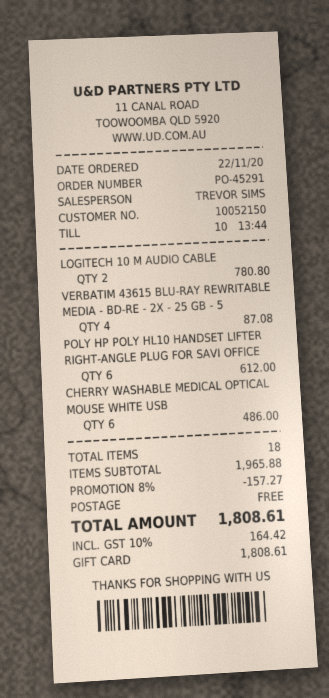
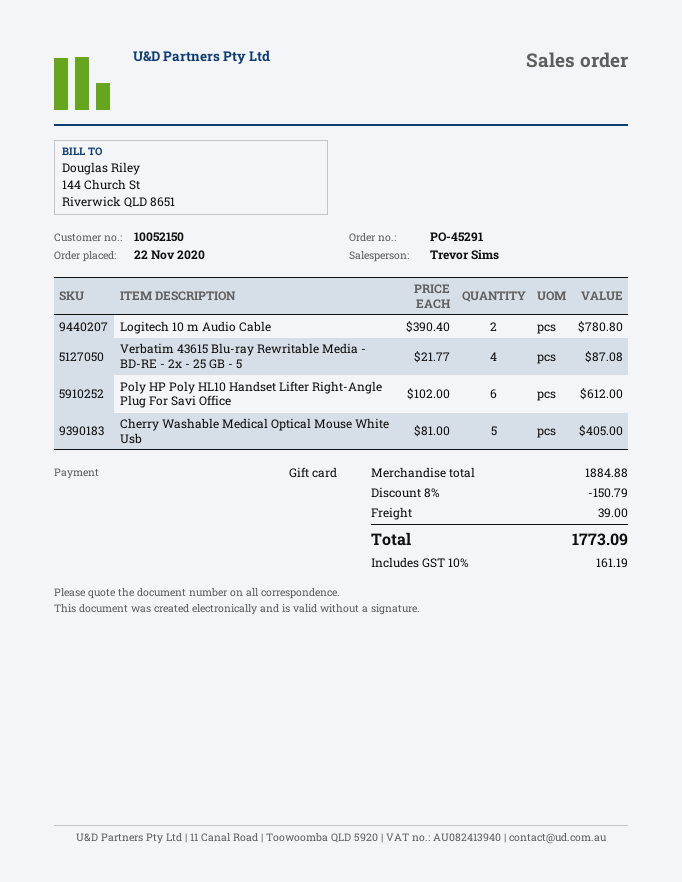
CHERRY WASHABLE MEDICAL OPTICAL MOUSE WHITE USB: 6 for 486.00 -> 5 for 405.00
subtotal: 1965.88 -> 1884.88
discount: 8% = 157.27 -> 8% = 150.79
shipping: 0.00 -> 39.00
tax: 10% = 164.42 -> 10% = 161.19
total: 1808.61 -> 1773.09

